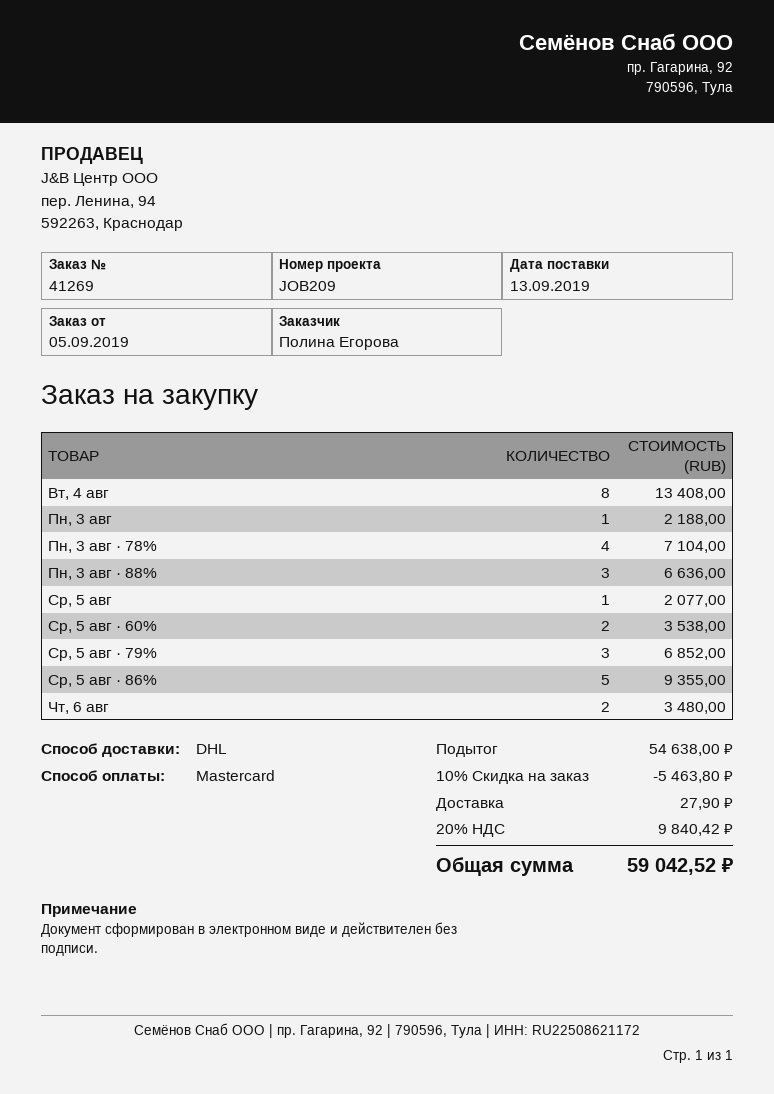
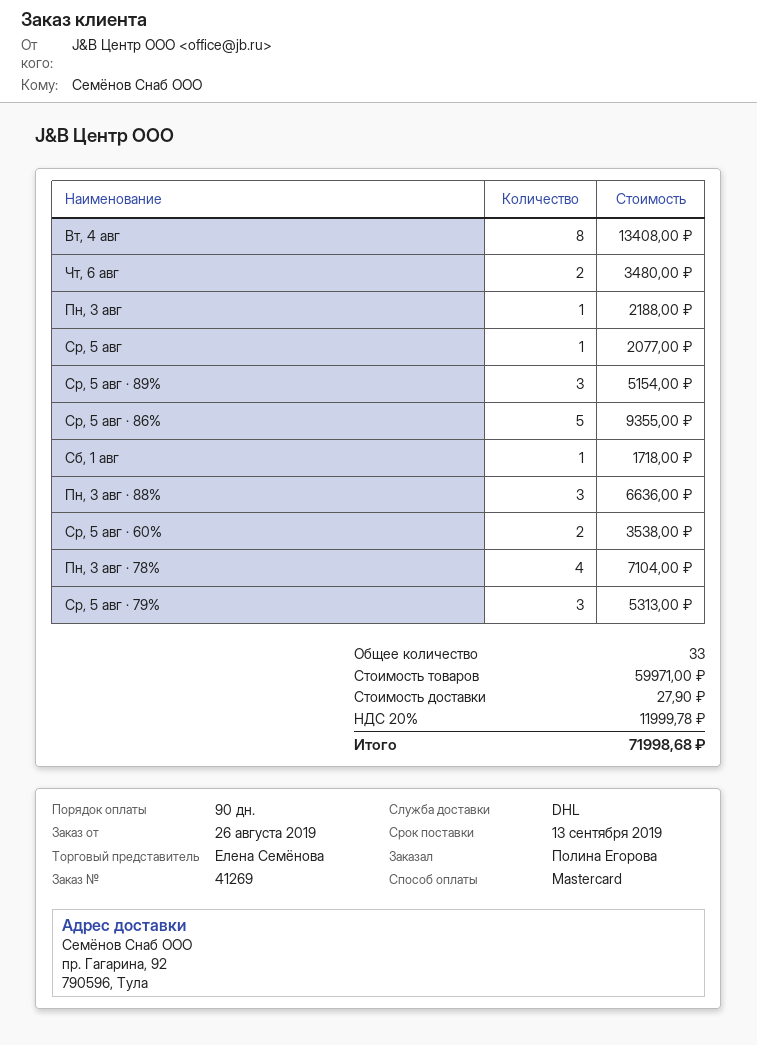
order date: 2019-09-05 -> 2019-08-26
Ср, 5 авг · 79%: 3 for 6852.00 -> 3 for 5313.00
Ср, 5 авг · 89%: none -> 3 for 5154.00
Сб, 1 авг: none -> 1 for 1718.00
subtotal: 54638.00 -> 59971.00
discount: 10% = 5463.80 -> none
tax: 20% = 9840.42 -> 20% = 11999.78
total: 59042.52 -> 71998.68

